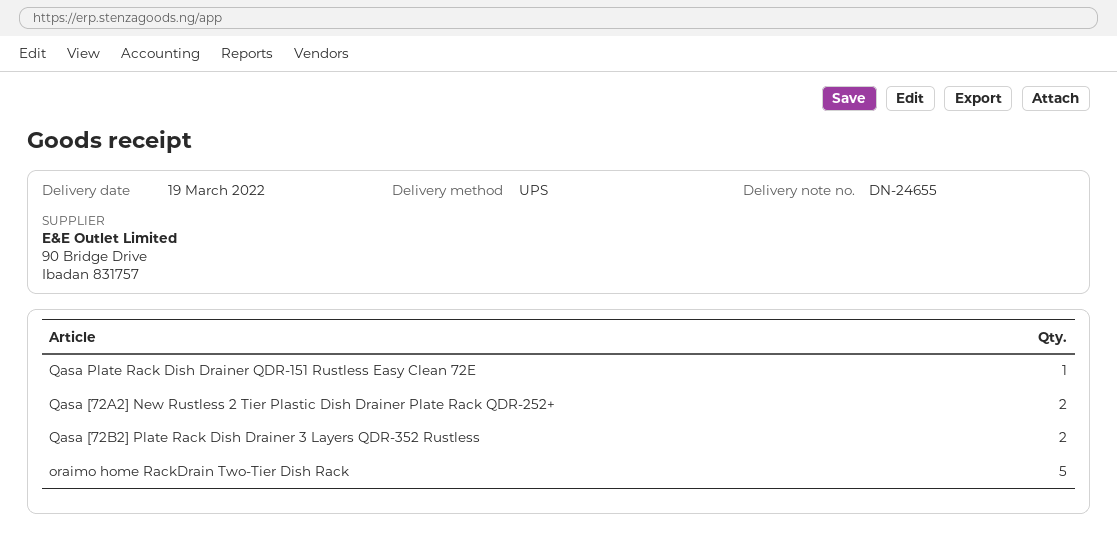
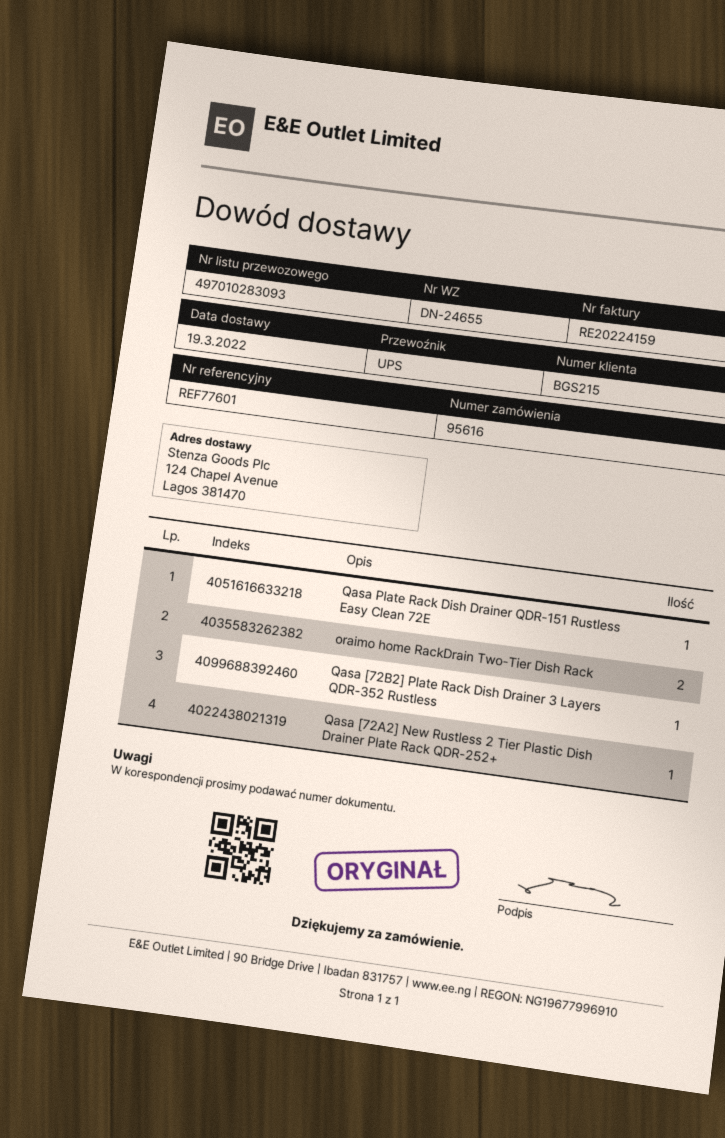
Qasa [72A2] New Rustless 2 Tier Plastic Dish Drainer Plate Rack QDR-252+: 2 -> 1
Qasa [72B2] Plate Rack Dish Drainer 3 Layers QDR-352 Rustless: 2 -> 1
oraimo home RackDrain Two-Tier Dish Rack: 5 -> 2

